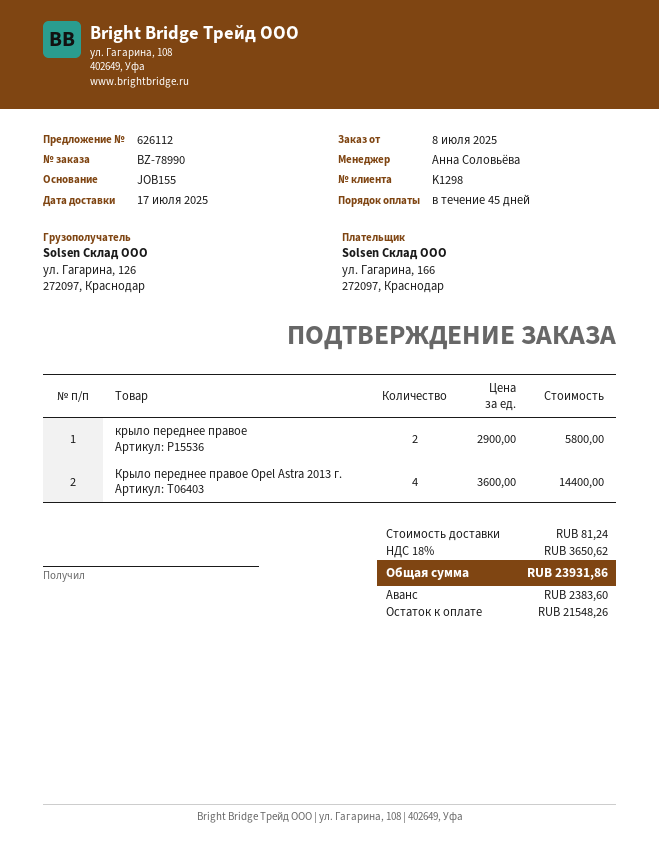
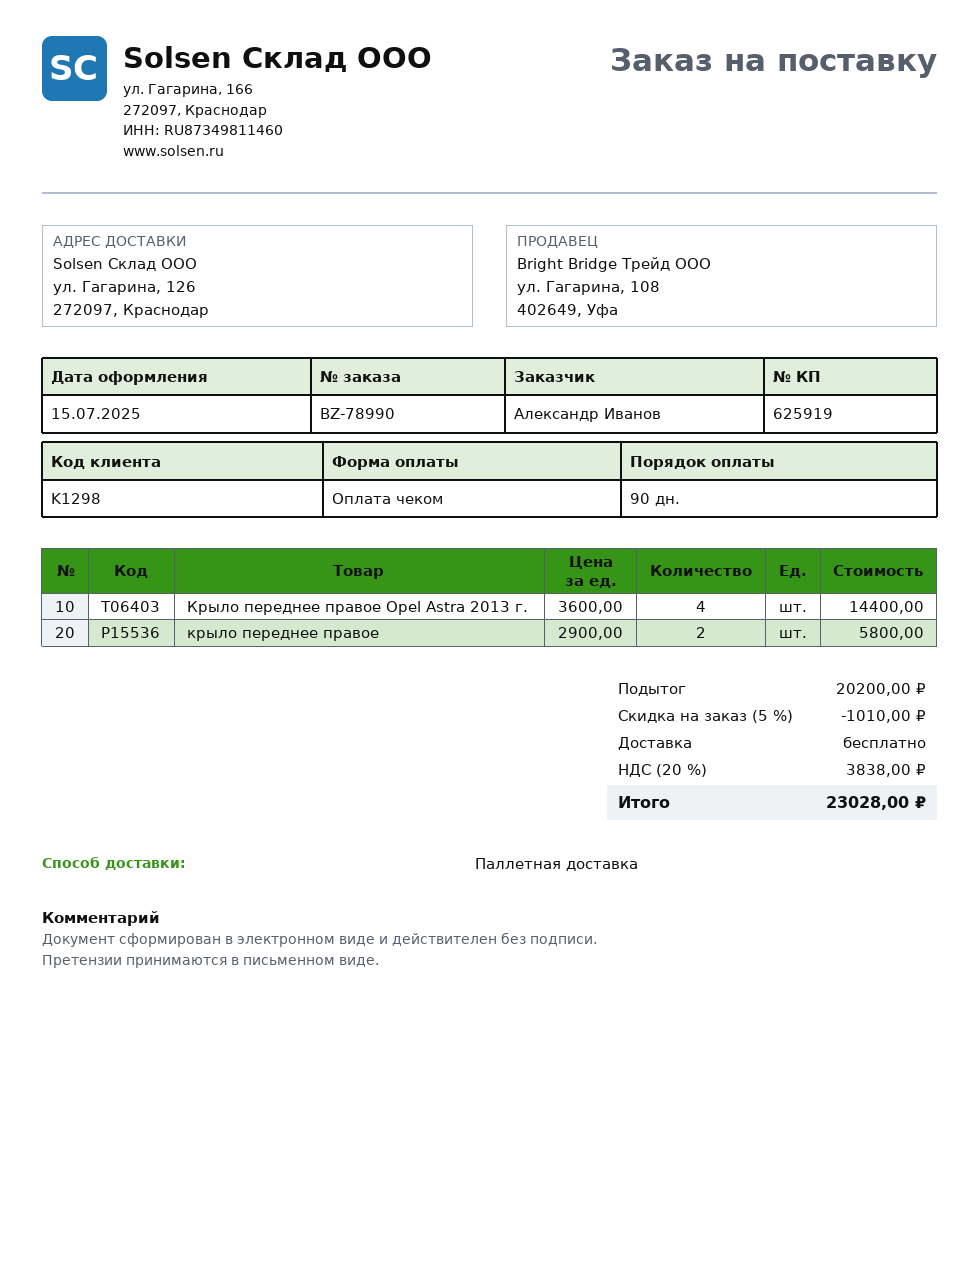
quote number: 626112 -> 625919
order date: 2025-07-08 -> 2025-07-15
payment terms: 45 days -> 90 days
discount: none -> 5% = 1010.00
shipping: 81.24 -> 0.00
tax: 18% = 3650.62 -> 20% = 3838.00
total: 23931.86 -> 23028.00

